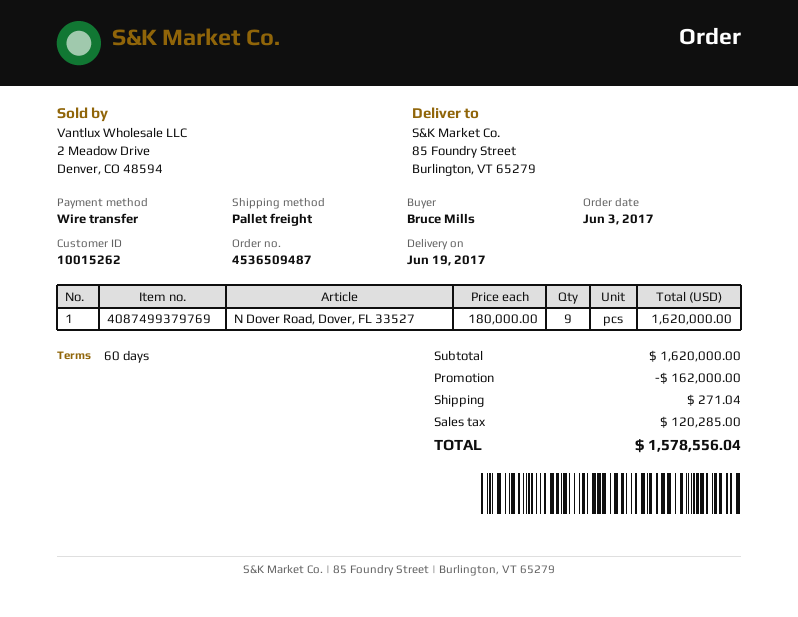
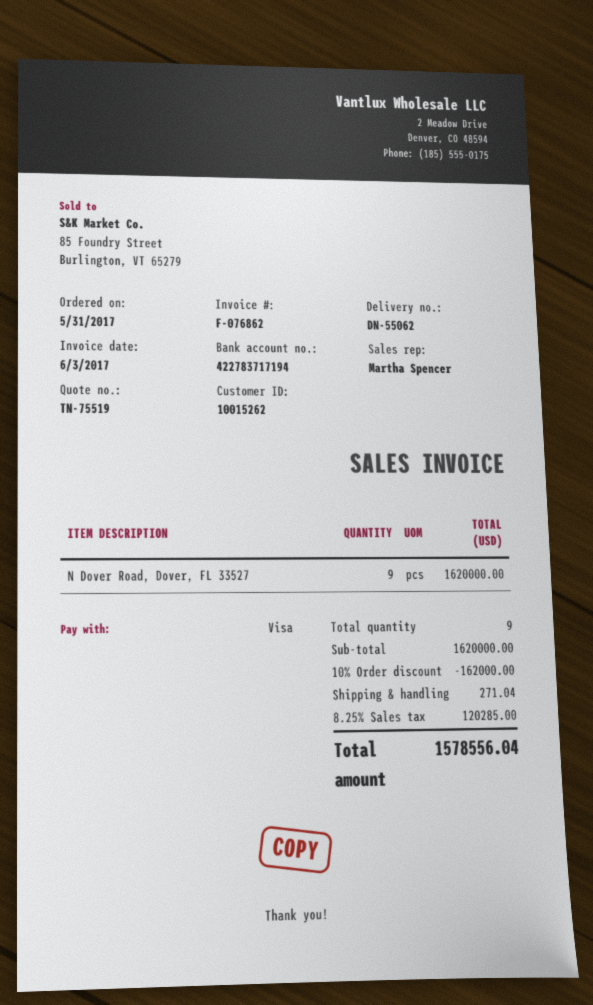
order date: 2017-06-03 -> 2017-05-31
payment method: bank transfer -> Visa

